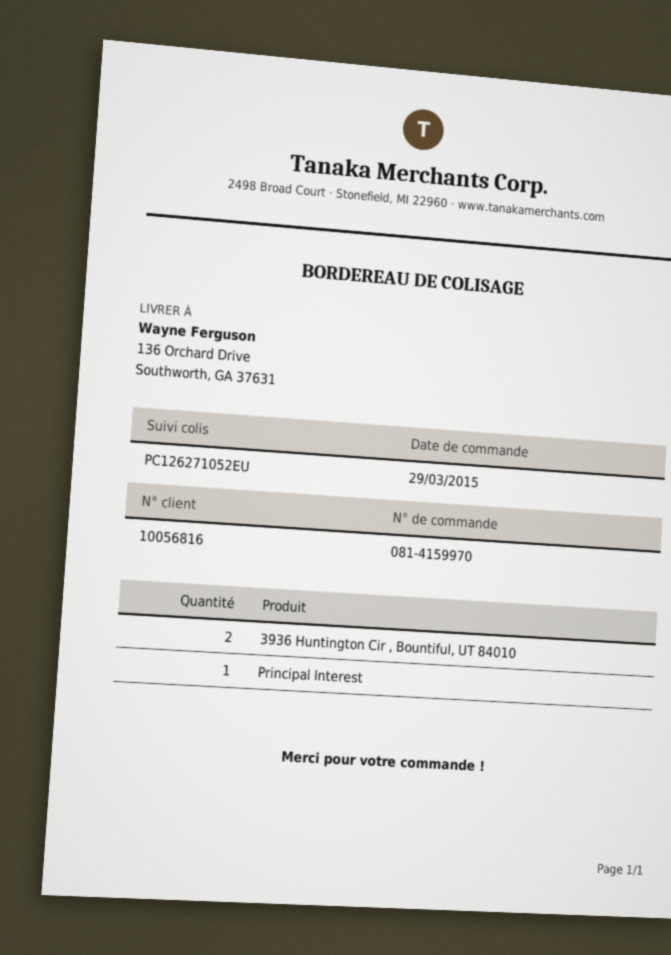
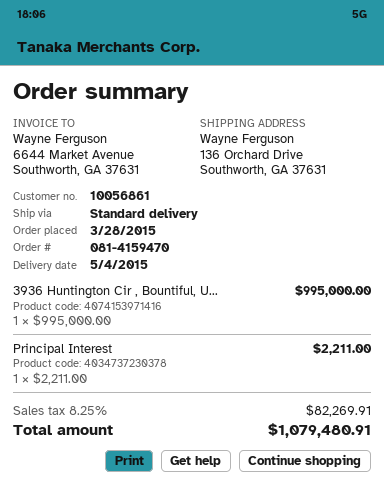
order number: 081-4159970 -> 081-4159470
order date: 2015-03-29 -> 2015-03-28
customer number: 10056816 -> 10056861
3936 Huntington Cir , Bountiful, UT 84010: 2 -> 1

